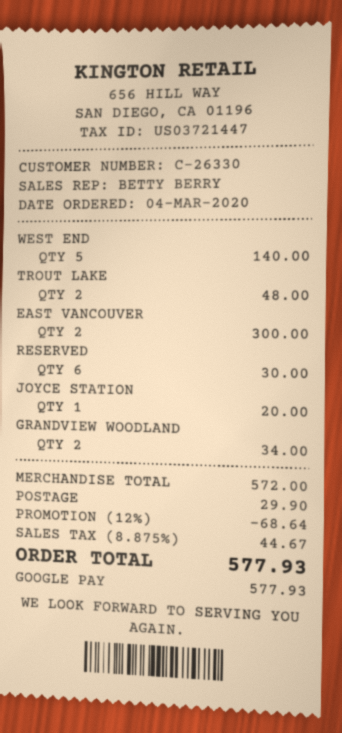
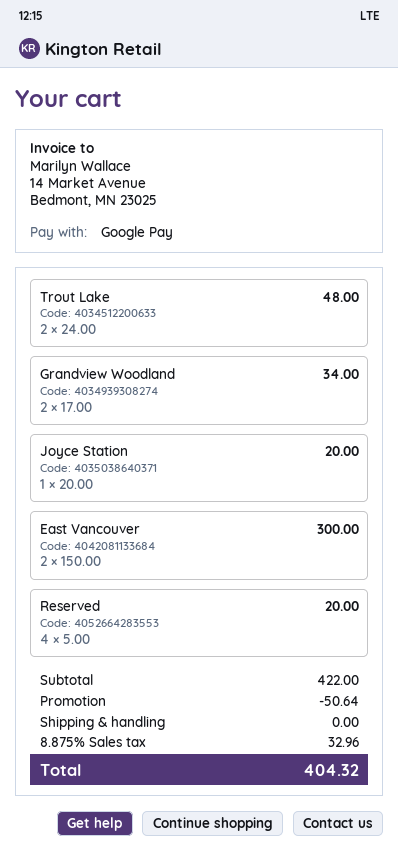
WEST END: 5 for 140.00 -> none
RESERVED: 6 for 30.00 -> 4 for 20.00
subtotal: 572.00 -> 422.00
discount: 68.64 -> 50.64
shipping: 29.90 -> 0.00
tax: 8.875% = 44.67 -> 8.875% = 32.96
total: 577.93 -> 404.32

